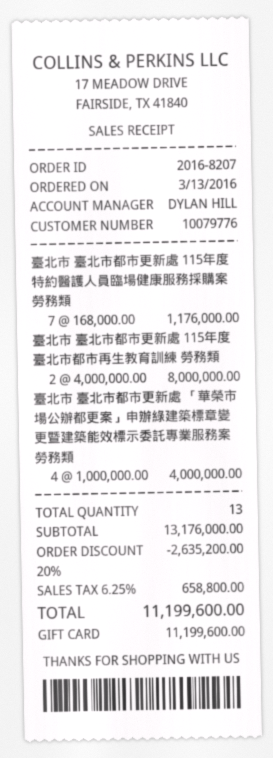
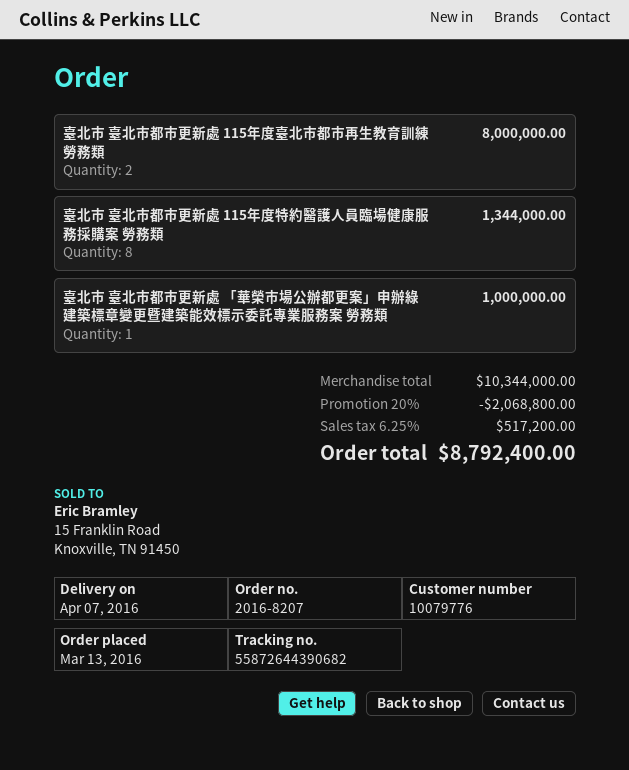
臺北市 臺北市都市更新處 115年度特約醫護人員臨場健康服務採購案 勞務類: 7 for 1176000.00 -> 8 for 1344000.00
臺北市 臺北市都市更新處 「華榮市場公辦都更案」申辦綠建築標章變更暨建築能效標示委託專業服務案 勞務類: 4 for 4000000.00 -> 1 for 1000000.00
subtotal: 13176000.00 -> 10344000.00
discount: 20% = 2635200.00 -> 20% = 2068800.00
tax: 6.25% = 658800.00 -> 6.25% = 517200.00
total: 11199600.00 -> 8792400.00

